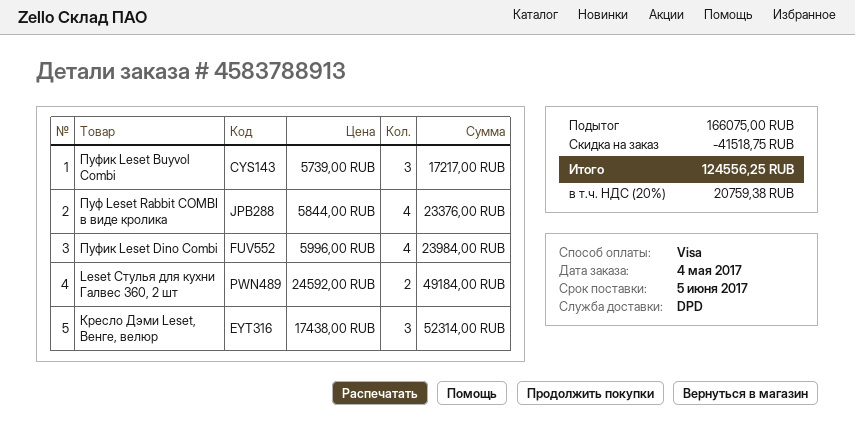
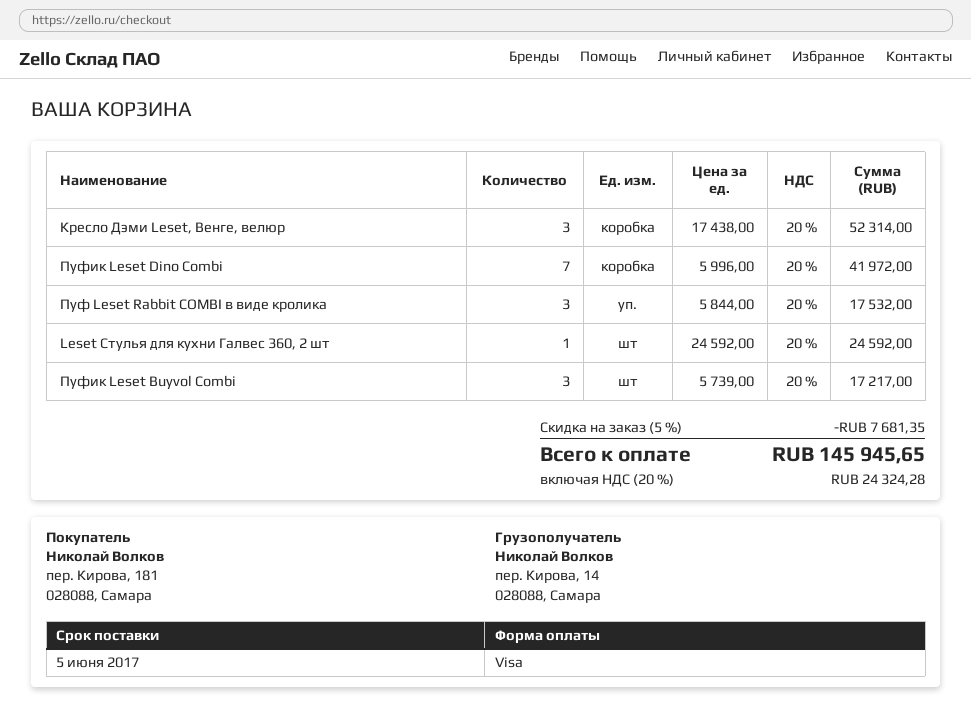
Пуф Leset Rabbit COMBI в виде кролика: 4 x 5844.00 = 23376.00 -> 3 x 5844.00 = 17532.00
Пуфик Leset Dino Combi: 4 x 5996.00 = 23984.00 -> 7 x 5996.00 = 41972.00
Leset Стулья для кухни Галвес 360, 2 шт: 2 x 24592.00 = 49184.00 -> 1 x 24592.00 = 24592.00
discount: 41518.75 -> 7681.35
tax: 20% = 20759.38 -> 20% = 24324.28
total: 124556.25 -> 145945.65

